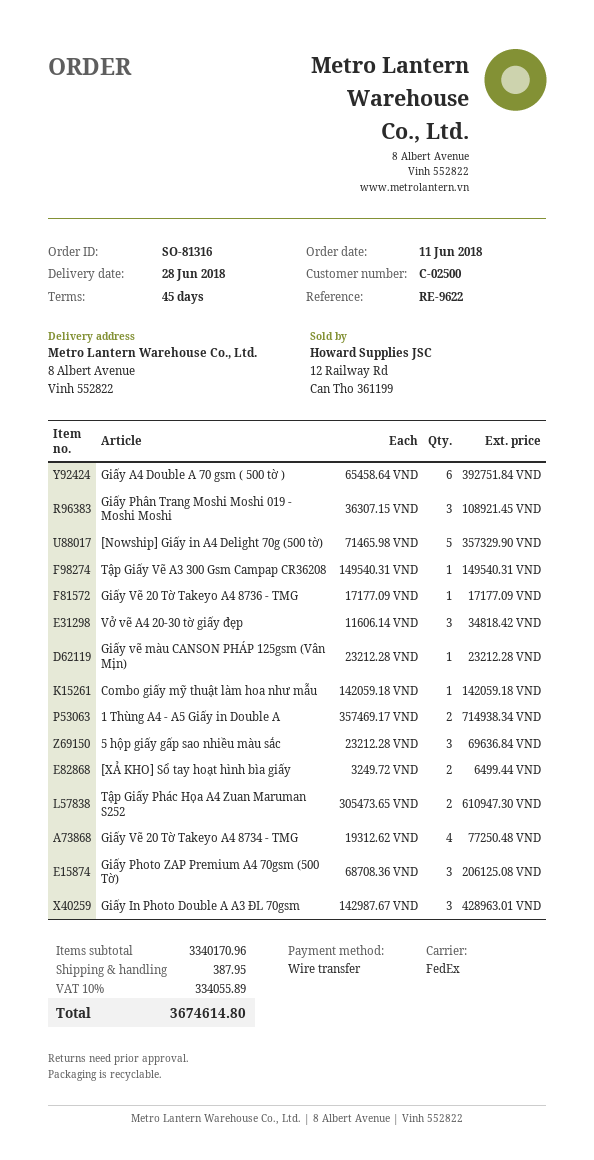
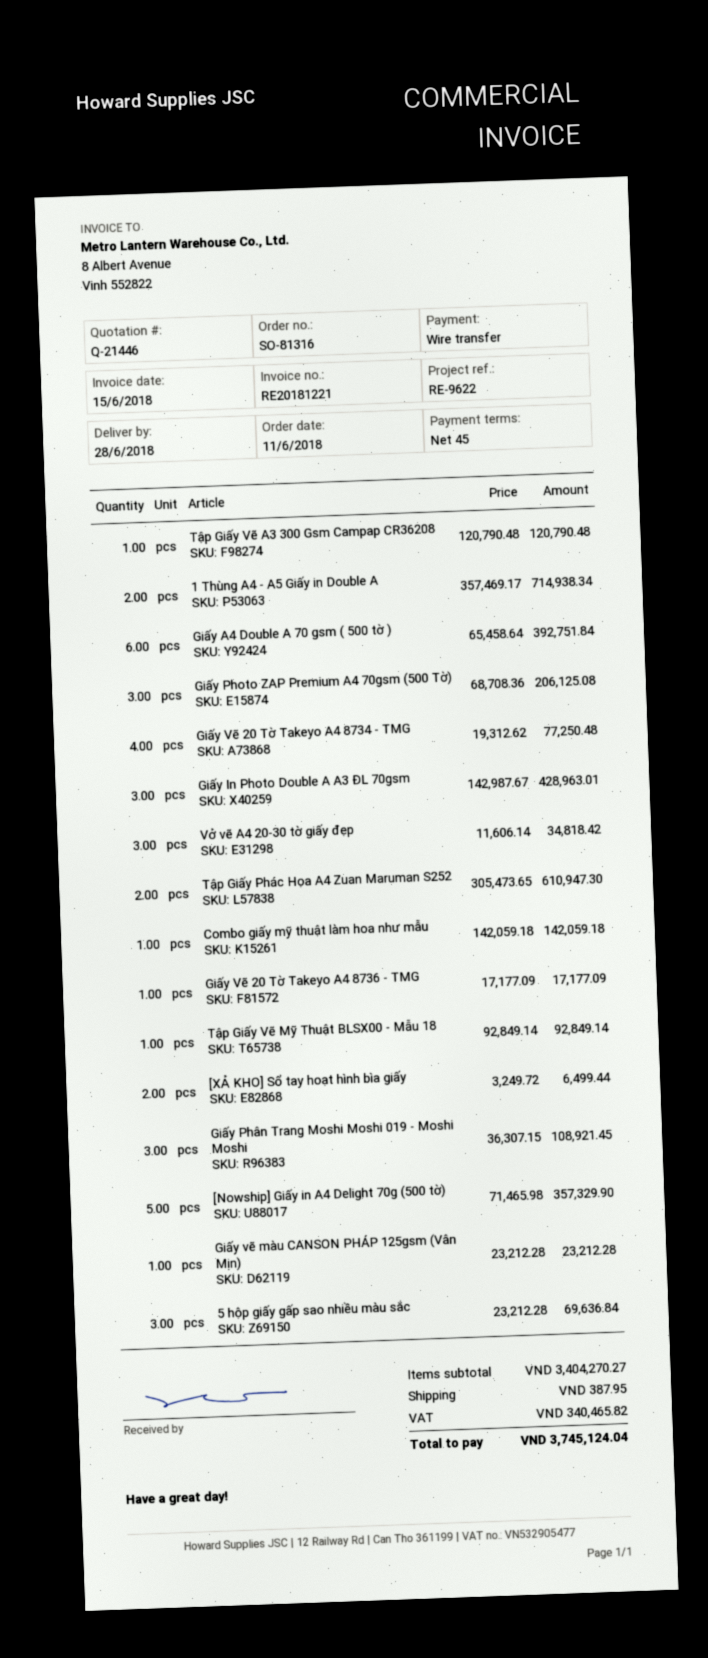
Tập Giấy Vẽ A3 300 Gsm Campap CR36208: 1 x 149540.31 = 149540.31 -> 1 x 120790.48 = 120790.48
Tập Giấy Vẽ Mỹ Thuật BLSX00 - Mẫu 18: none -> 1 x 92849.14 = 92849.14
subtotal: 3340170.96 -> 3404270.27
tax: 334055.89 -> 340465.82
total: 3674614.80 -> 3745124.04

